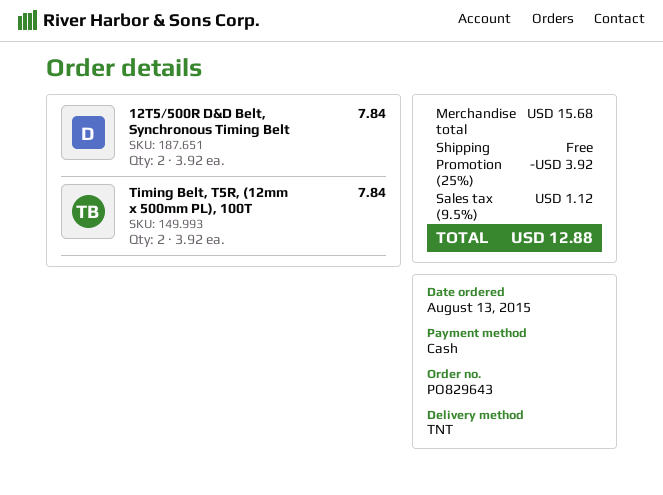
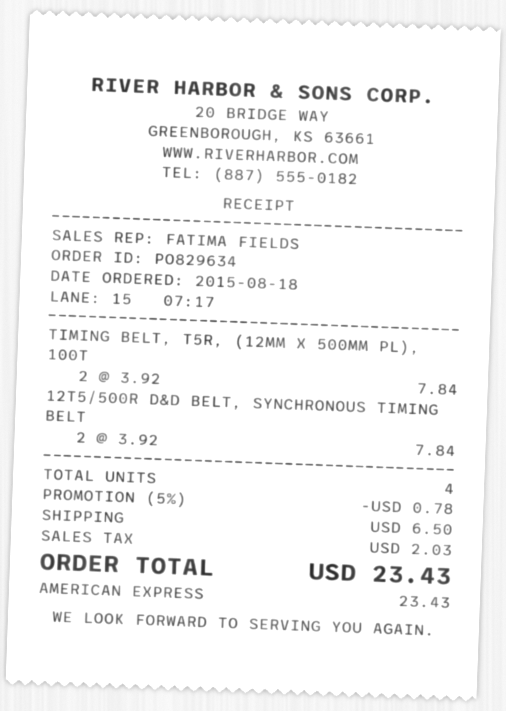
order number: PO829643 -> PO829634
order date: 2015-08-13 -> 2015-08-18
payment method: cash -> American Express
discount: 25% = 3.92 -> 5% = 0.78
shipping: 0.00 -> 6.50
tax: 1.12 -> 2.03
total: 12.88 -> 23.43

